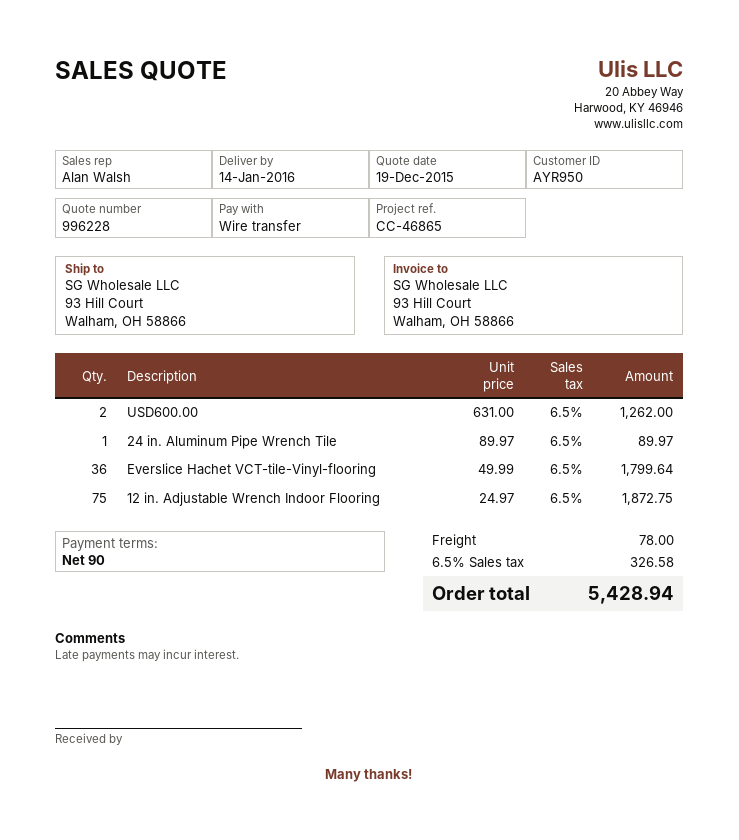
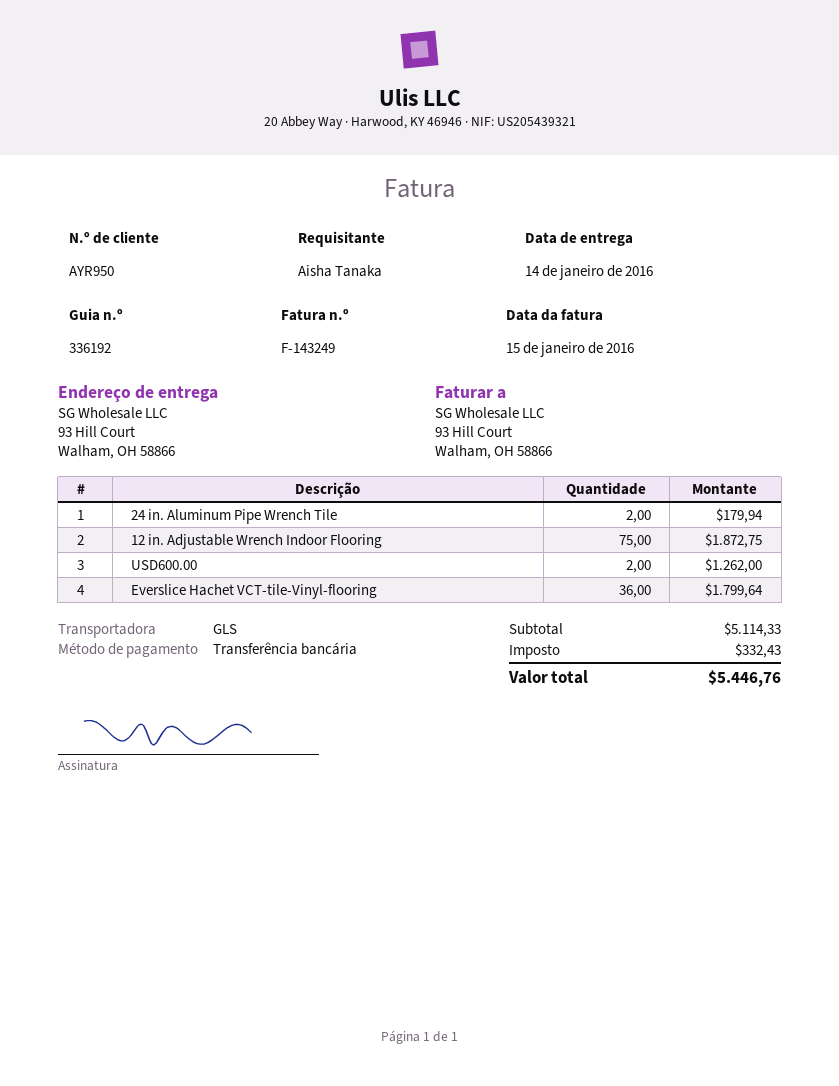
24 in. Aluminum Pipe Wrench Tile: 1 for 89.97 -> 2 for 179.94
shipping: 78.00 -> none
tax: 326.58 -> 332.43
total: 5428.94 -> 5446.76

